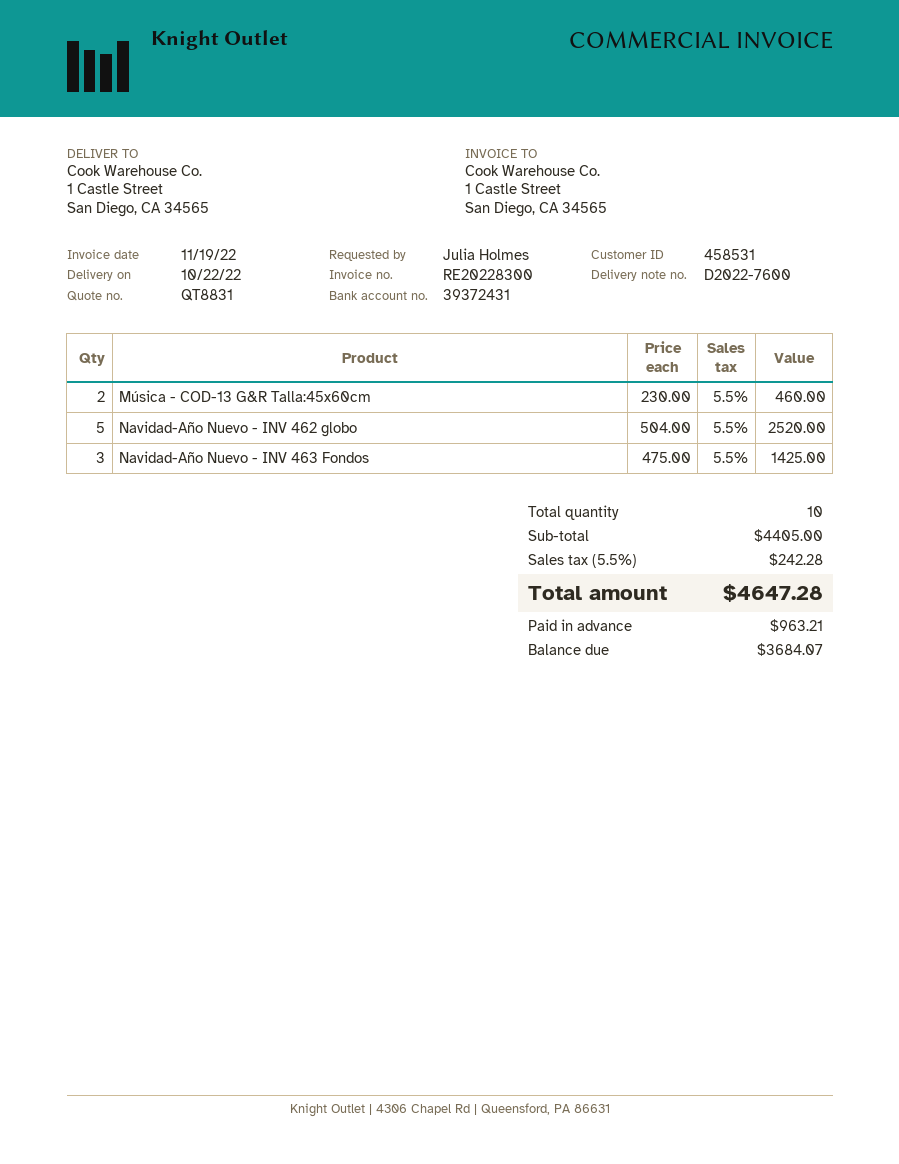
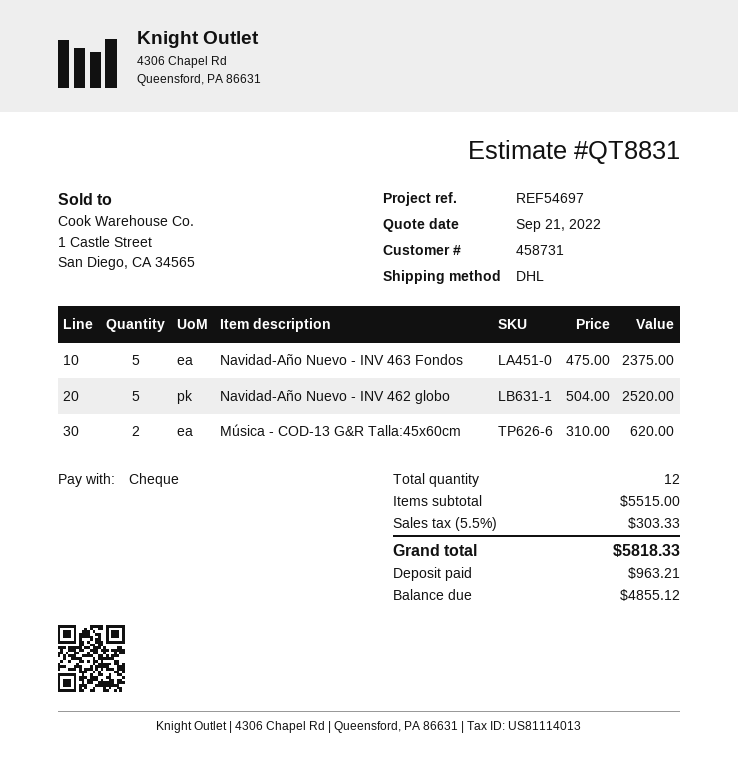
customer number: 458531 -> 458731
Música - COD-13 G&R Talla:45x60cm: 2 x 230.00 = 460.00 -> 2 x 310.00 = 620.00
Navidad-Año Nuevo - INV 463 Fondos: 3 x 475.00 = 1425.00 -> 5 x 475.00 = 2375.00
total quantity: 10 -> 12
subtotal: 4405.00 -> 5515.00
tax: 5.5% = 242.28 -> 5.5% = 303.33
total: 4647.28 -> 5818.33
balance: 3684.07 -> 4855.12

